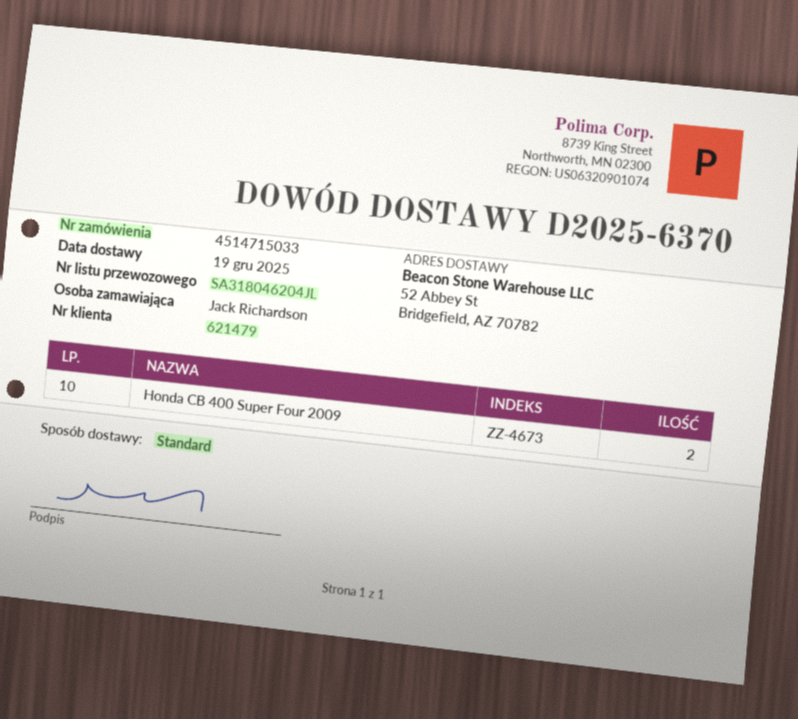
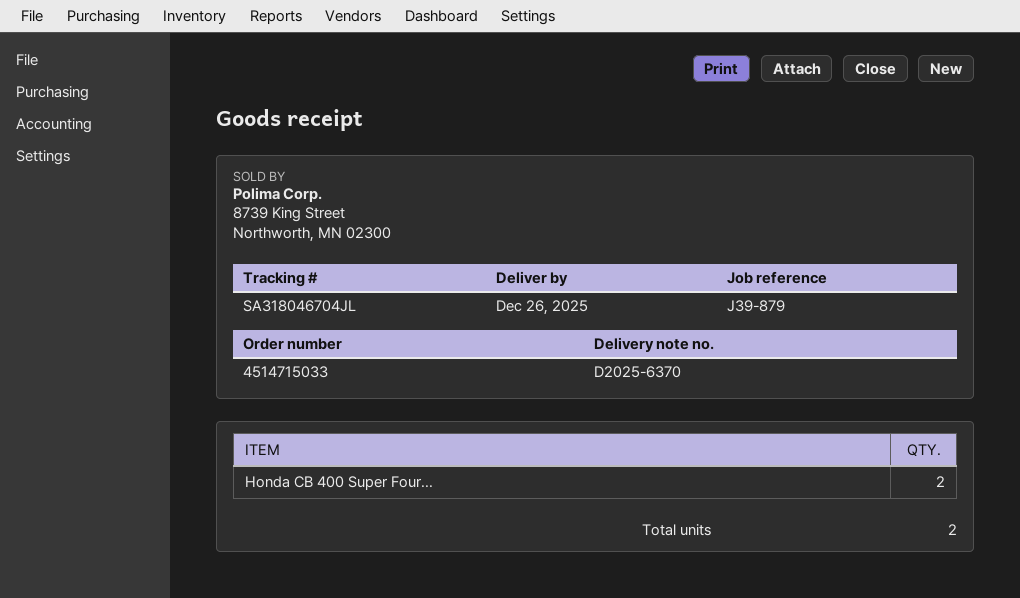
delivery date: 2025-12-19 -> 2025-12-26
tracking number: SA318046204JL -> SA318046704JL

